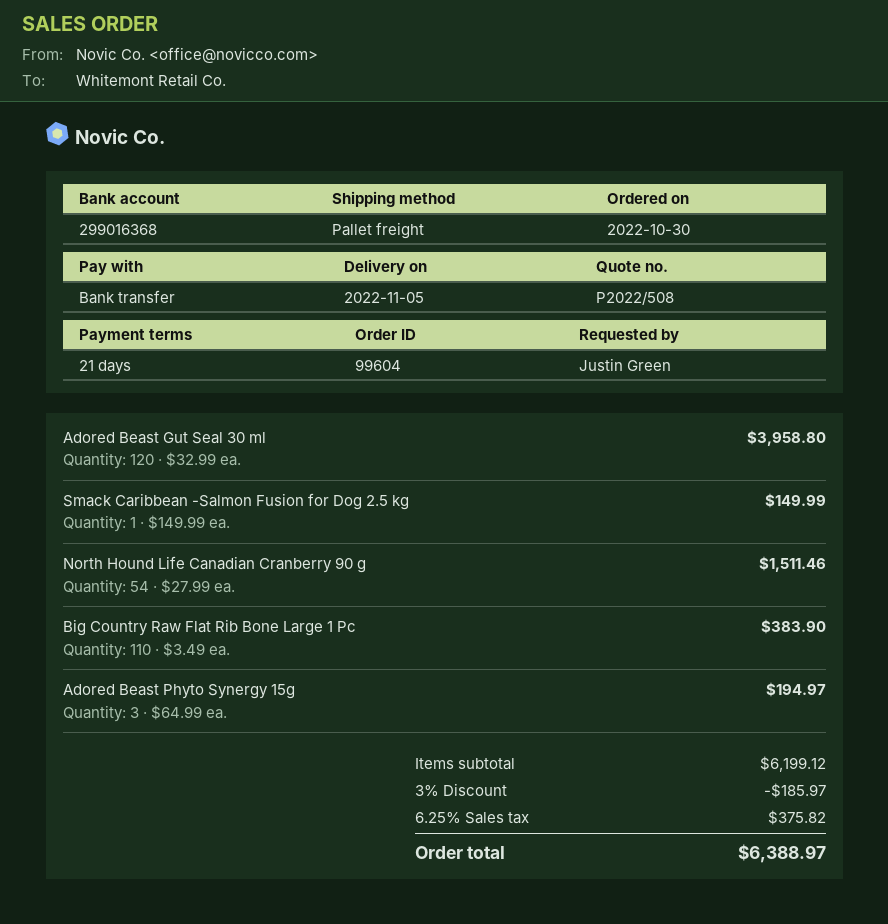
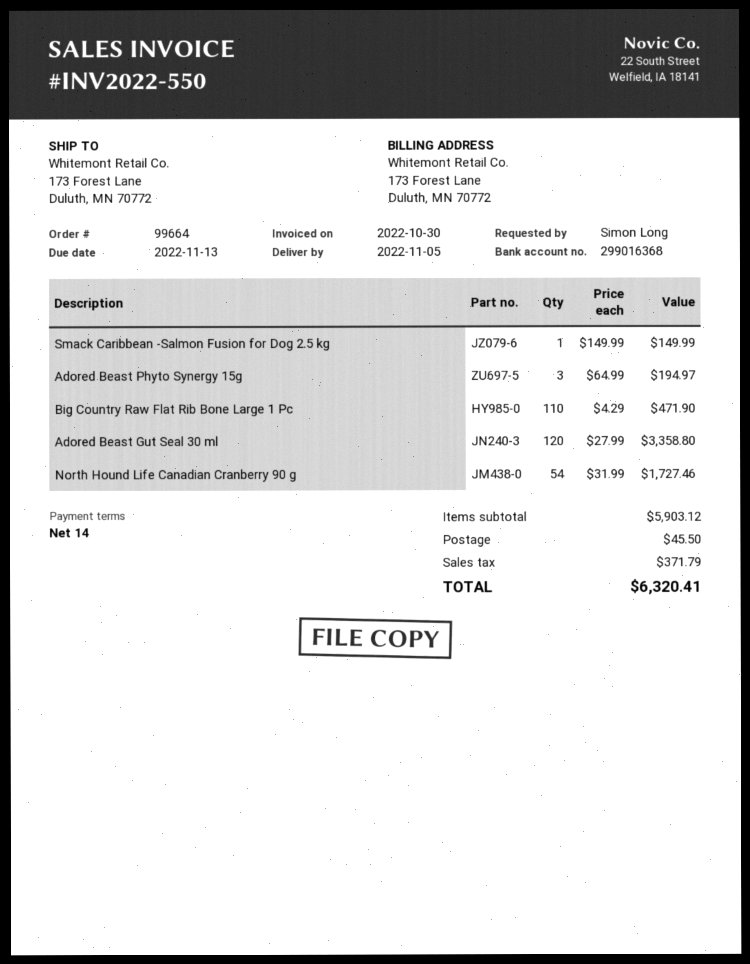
order number: 99604 -> 99664
payment terms: 21 days -> 14 days
ordered by: Justin Green -> Simon Long
Adored Beast Gut Seal 30 ml: 120 x 32.99 = 3958.80 -> 120 x 27.99 = 3358.80
North Hound Life Canadian Cranberry 90 g: 54 x 27.99 = 1511.46 -> 54 x 31.99 = 1727.46
Big Country Raw Flat Rib Bone Large 1 Pc: 110 x 3.49 = 383.90 -> 110 x 4.29 = 471.90
subtotal: 6199.12 -> 5903.12
discount: 3% = 185.97 -> none
shipping: none -> 45.50
tax: 375.82 -> 371.79
total: 6388.97 -> 6320.41

